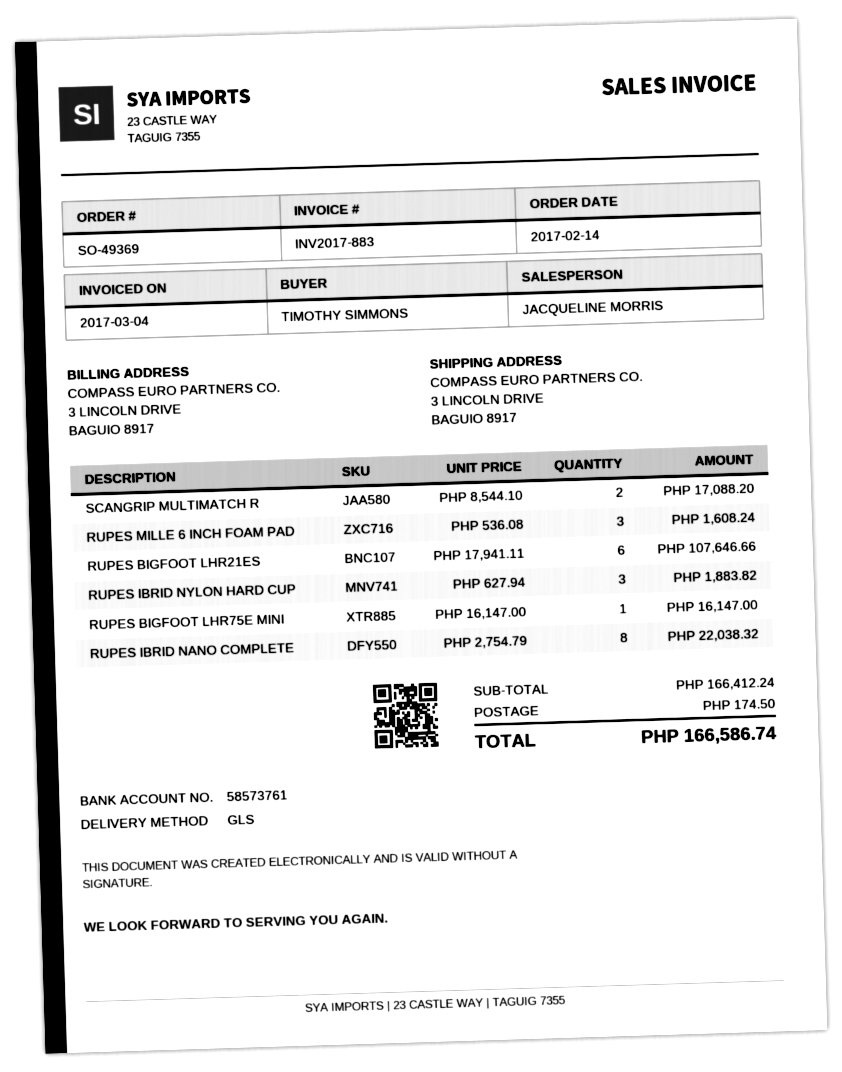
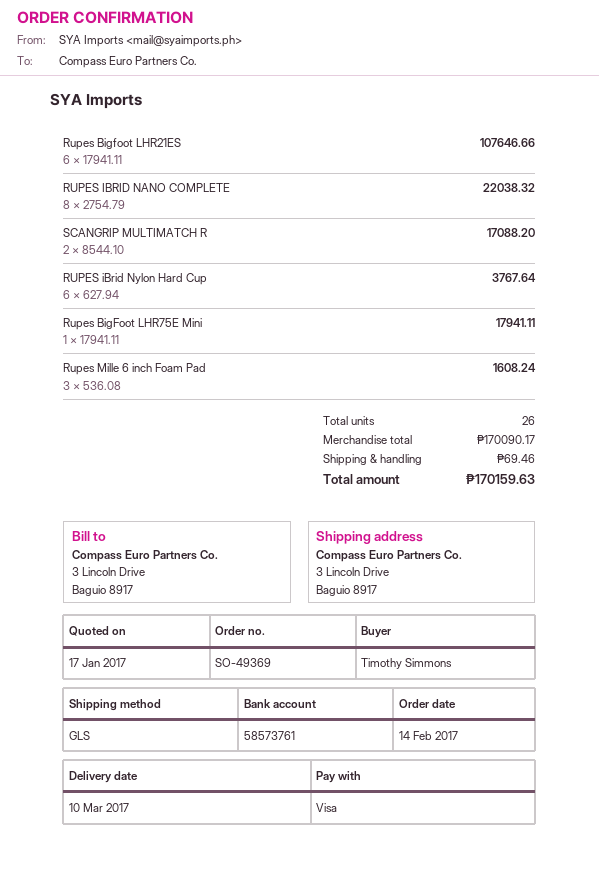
RUPES IBRID NYLON HARD CUP: 3 x 627.94 = 1883.82 -> 6 x 627.94 = 3767.64
RUPES BIGFOOT LHR75E MINI: 1 x 16147.00 = 16147.00 -> 1 x 17941.11 = 17941.11
subtotal: 166412.24 -> 170090.17
shipping: 174.50 -> 69.46
total: 166586.74 -> 170159.63

